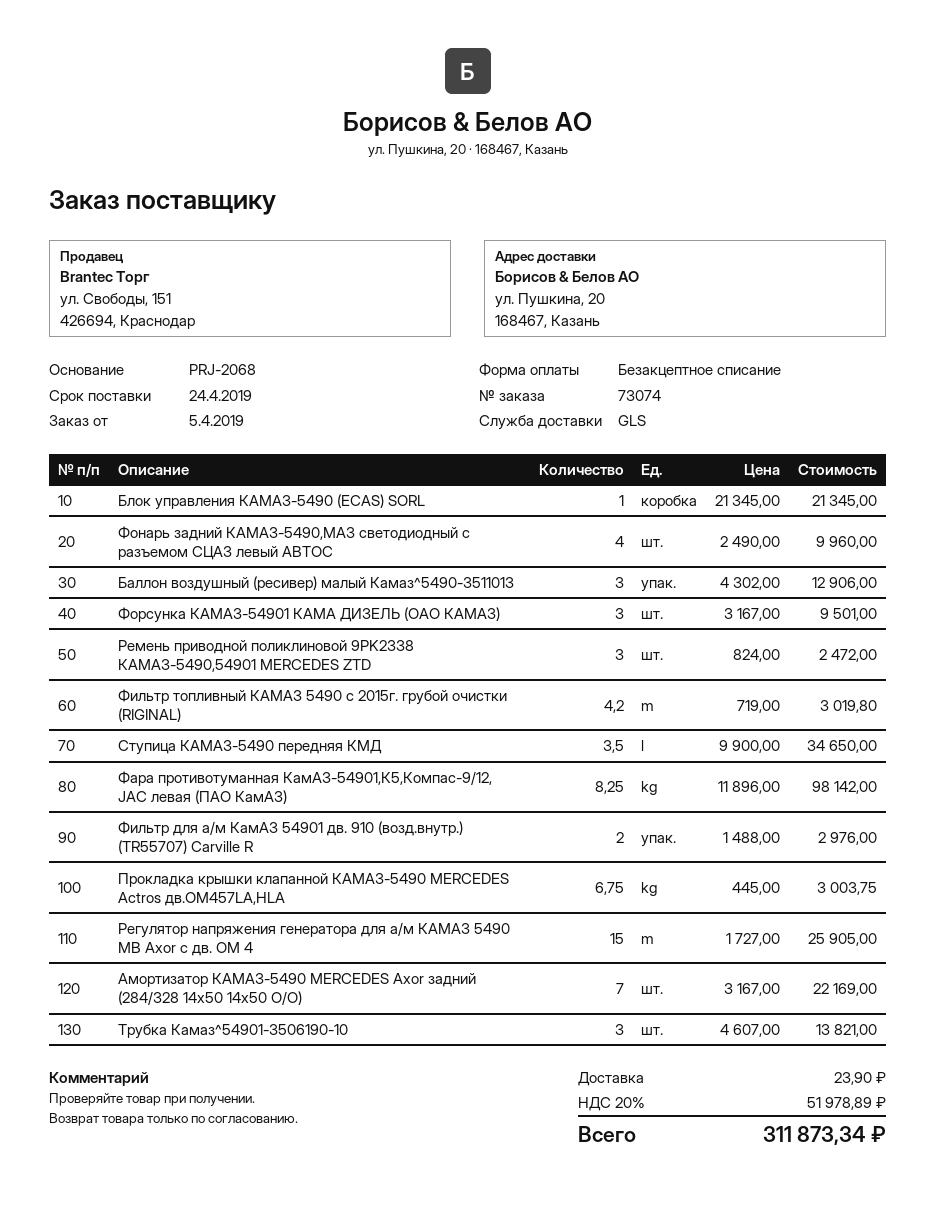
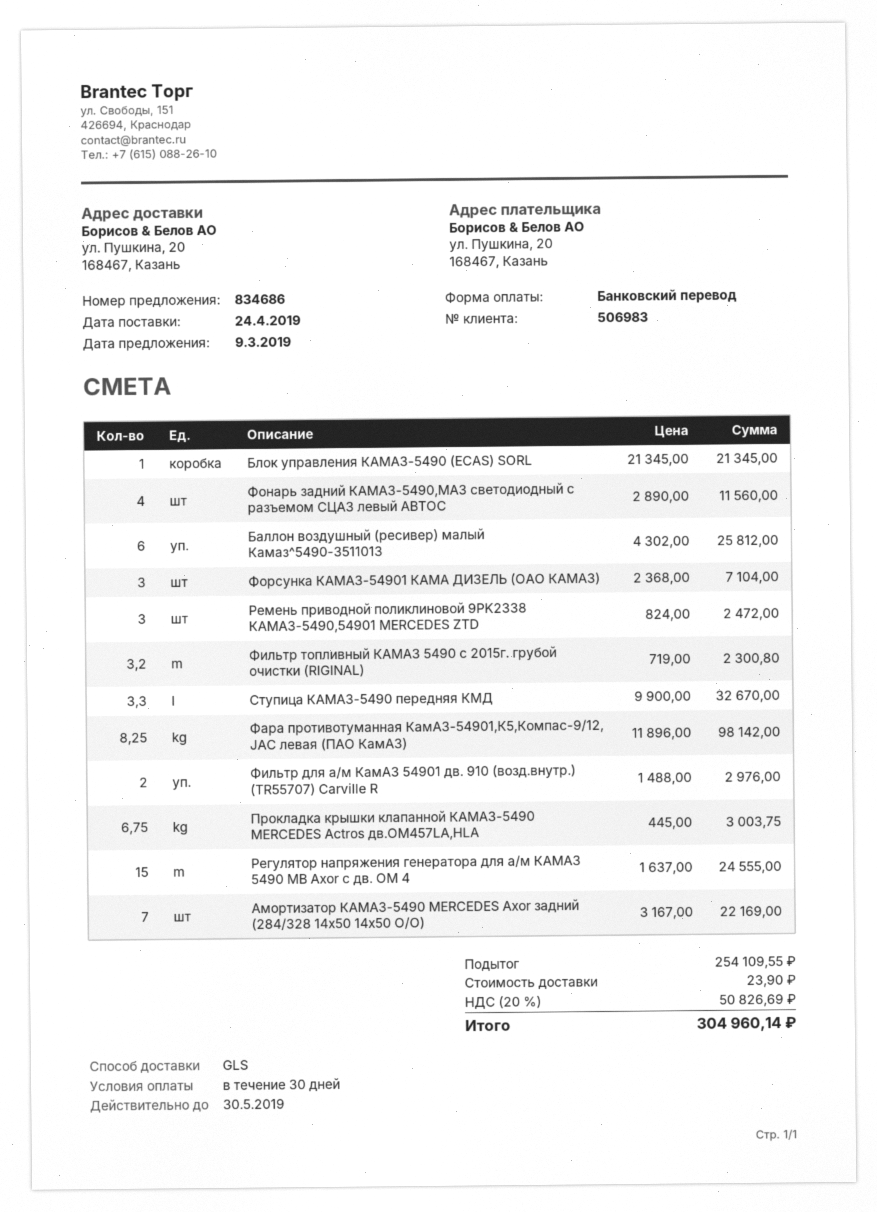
payment method: direct debit -> bank transfer
Фонарь задний КАМАЗ-5490,МАЗ светодиодный с разъемом СЦАЗ левый АВТОС: 4 x 2490.00 = 9960.00 -> 4 x 2890.00 = 11560.00
Баллон воздушный (ресивер) малый Камаз^5490-3511013: 3 x 4302.00 = 12906.00 -> 6 x 4302.00 = 25812.00
Форсунка КАМАЗ-54901 КАМА ДИЗЕЛЬ (ОАО КАМАЗ): 3 x 3167.00 = 9501.00 -> 3 x 2368.00 = 7104.00
Фильтр топливный КАМАЗ 5490 с 2015г. грубой очистки (RIGINAL): 4.2 x 719.00 = 3019.80 -> 3.2 x 719.00 = 2300.80
Ступица КАМАЗ-5490 передняя КМД: 3.5 x 9900.00 = 34650.00 -> 3.3 x 9900.00 = 32670.00
Регулятор напряжения генератора для а/м КАМАЗ 5490 MB Axor с дв. OM 4: 15 x 1727.00 = 25905.00 -> 15 x 1637.00 = 24555.00
Трубка Камаз^54901-3506190-10: 3 x 4607.00 = 13821.00 -> none
tax: 20% = 51978.89 -> 20% = 50826.69
total: 311873.34 -> 304960.14

